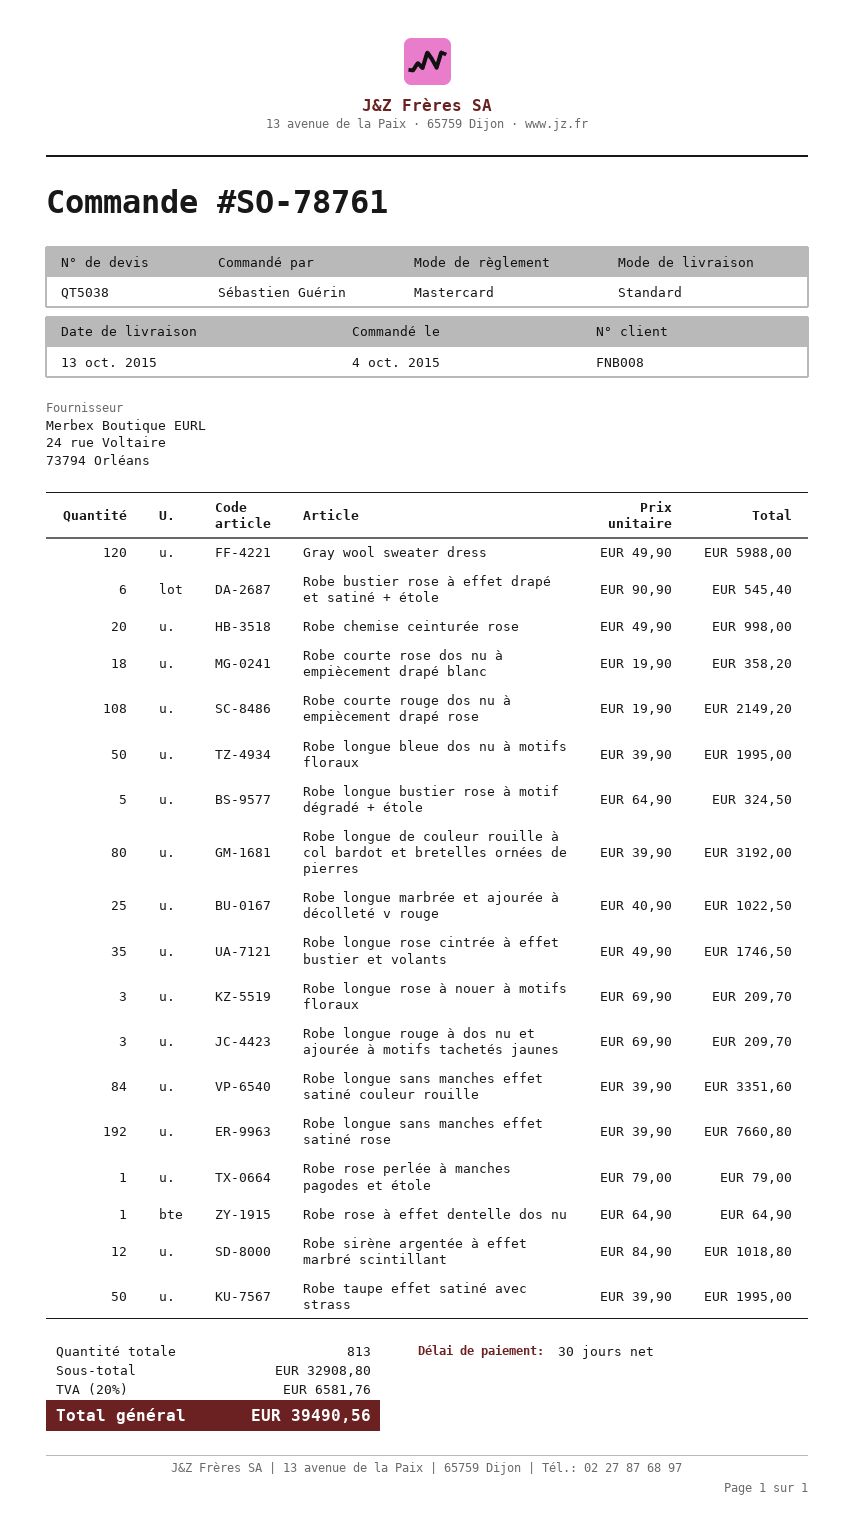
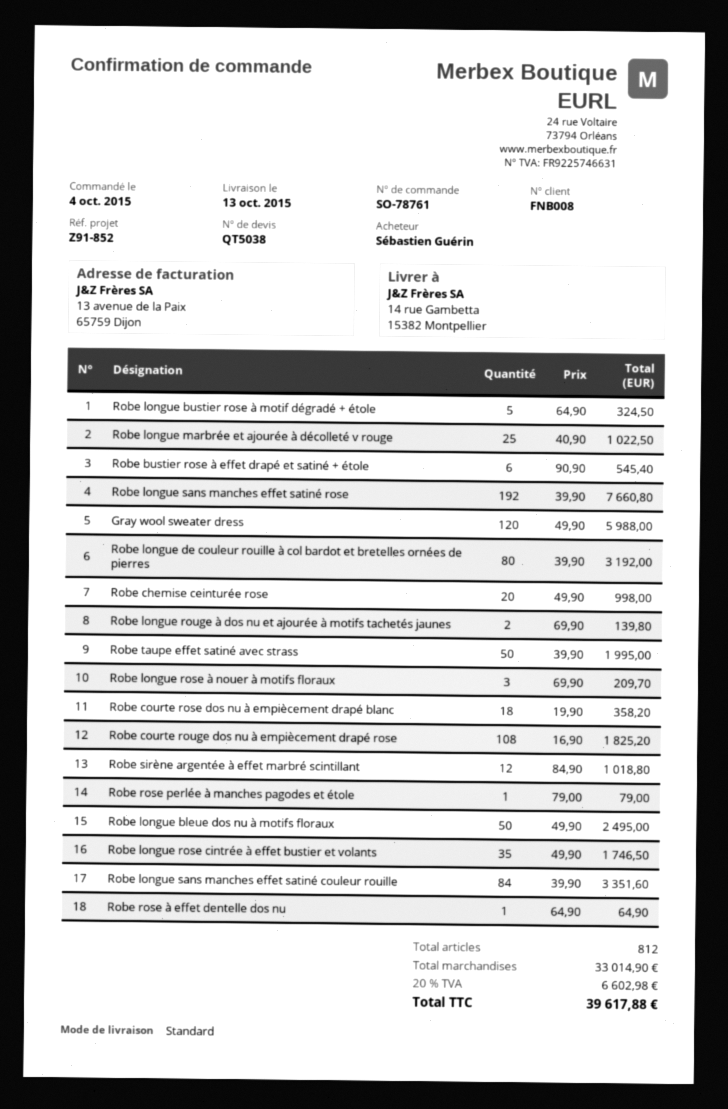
Robe courte rouge dos nu à empiècement drapé rose: 108 x 19.90 = 2149.20 -> 108 x 16.90 = 1825.20
Robe longue bleue dos nu à motifs floraux: 50 x 39.90 = 1995.00 -> 50 x 49.90 = 2495.00
Robe longue rouge à dos nu et ajourée à motifs tachetés jaunes: 3 x 69.90 = 209.70 -> 2 x 69.90 = 139.80
total quantity: 813 -> 812
subtotal: 32908.80 -> 33014.90
tax: 20% = 6581.76 -> 20% = 6602.98
total: 39490.56 -> 39617.88

